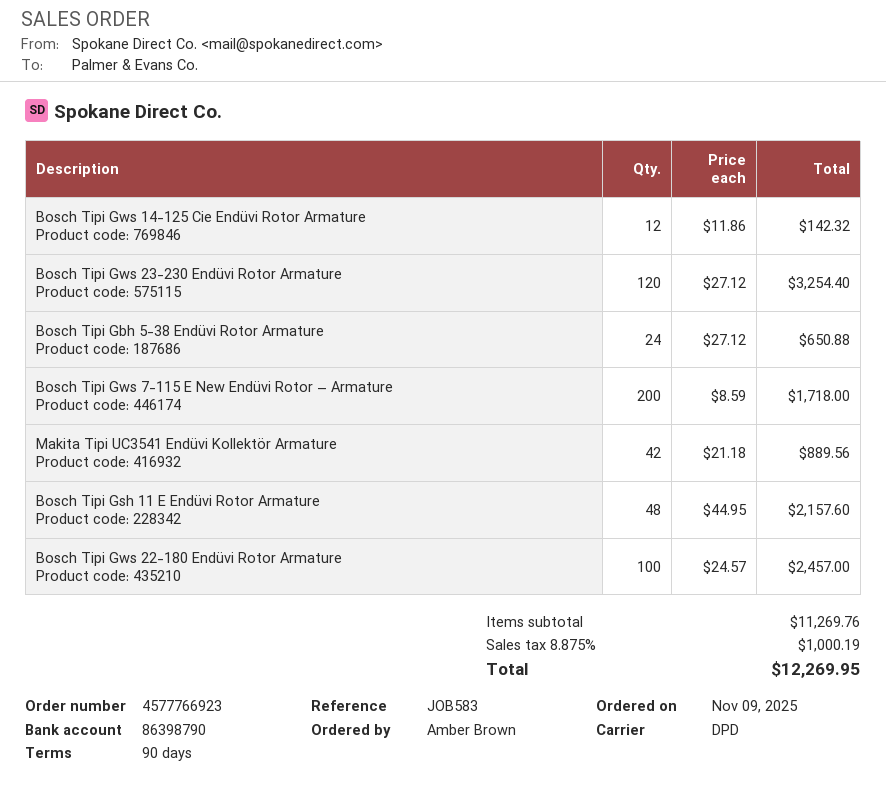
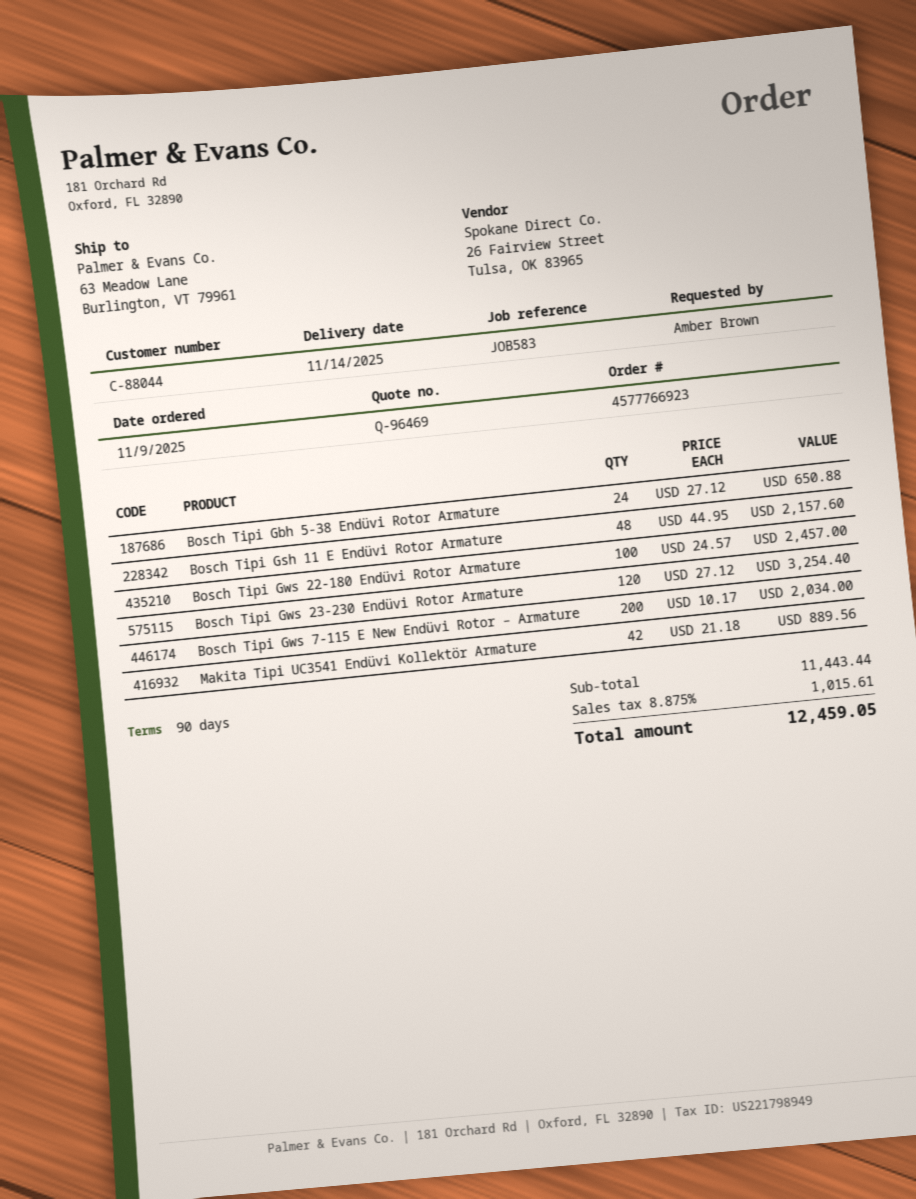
Bosch Tipi Gws 14-125 Cie Endüvi Rotor Armature: 12 x 11.86 = 142.32 -> none
Bosch Tipi Gws 7-115 E New Endüvi Rotor – Armature: 200 x 8.59 = 1718.00 -> 200 x 10.17 = 2034.00
subtotal: 11269.76 -> 11443.44
tax: 8.875% = 1000.19 -> 8.875% = 1015.61
total: 12269.95 -> 12459.05

